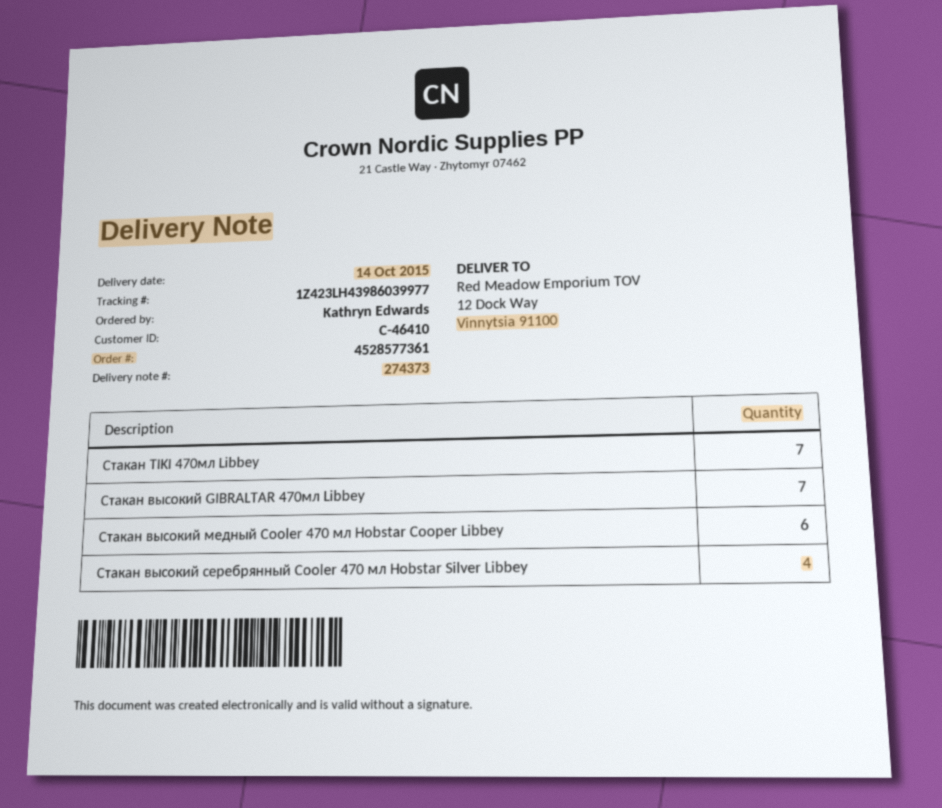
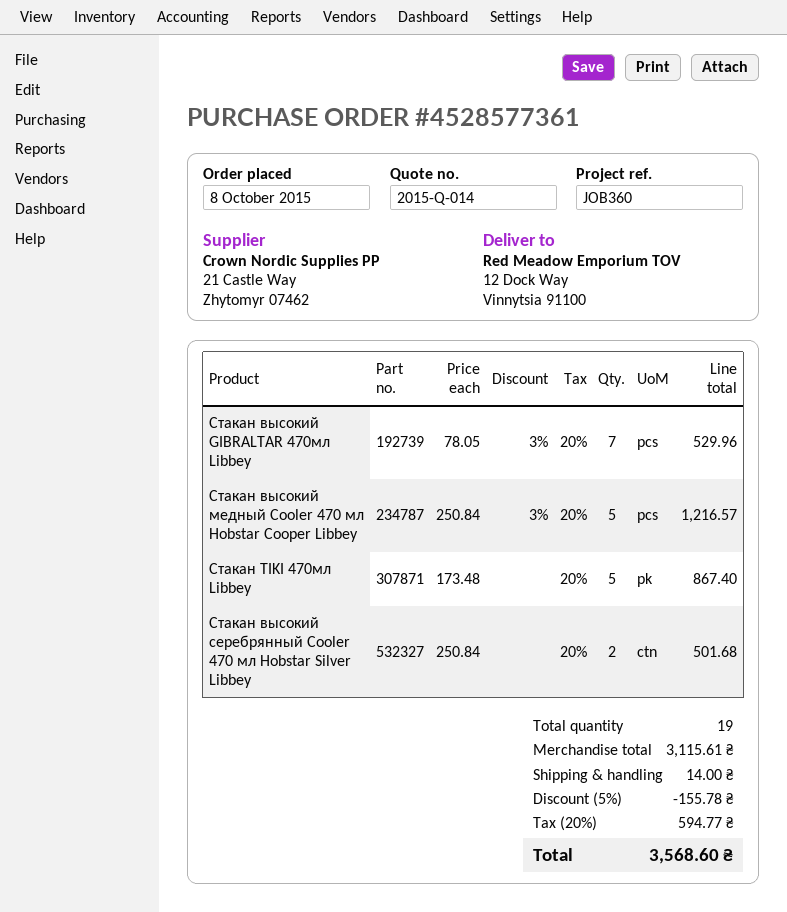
Стакан TIKI 470мл Libbey: 7 -> 5
Стакан высокий медный Cooler 470 мл Hobstar Cooper Libbey: 6 -> 5
Стакан высокий серебрянный Cooler 470 мл Hobstar Silver Libbey: 4 -> 2

